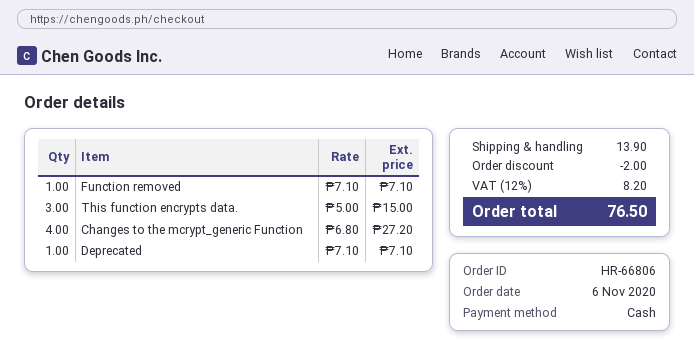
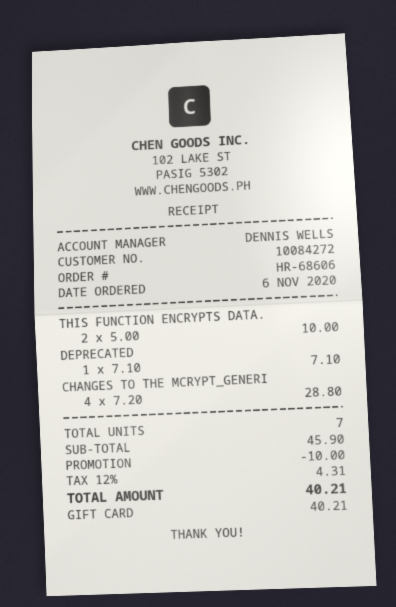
order number: HR-66806 -> HR-68606
payment method: cash -> gift card
Function removed: 1 x 7.10 = 7.10 -> none
This function encrypts data.: 3 x 5.00 = 15.00 -> 2 x 5.00 = 10.00
Changes to the mcrypt_generic Function: 4 x 6.80 = 27.20 -> 4 x 7.20 = 28.80
discount: 2.00 -> 10.00
shipping: 13.90 -> none
tax: 12% = 8.20 -> 12% = 4.31
total: 76.50 -> 40.21

